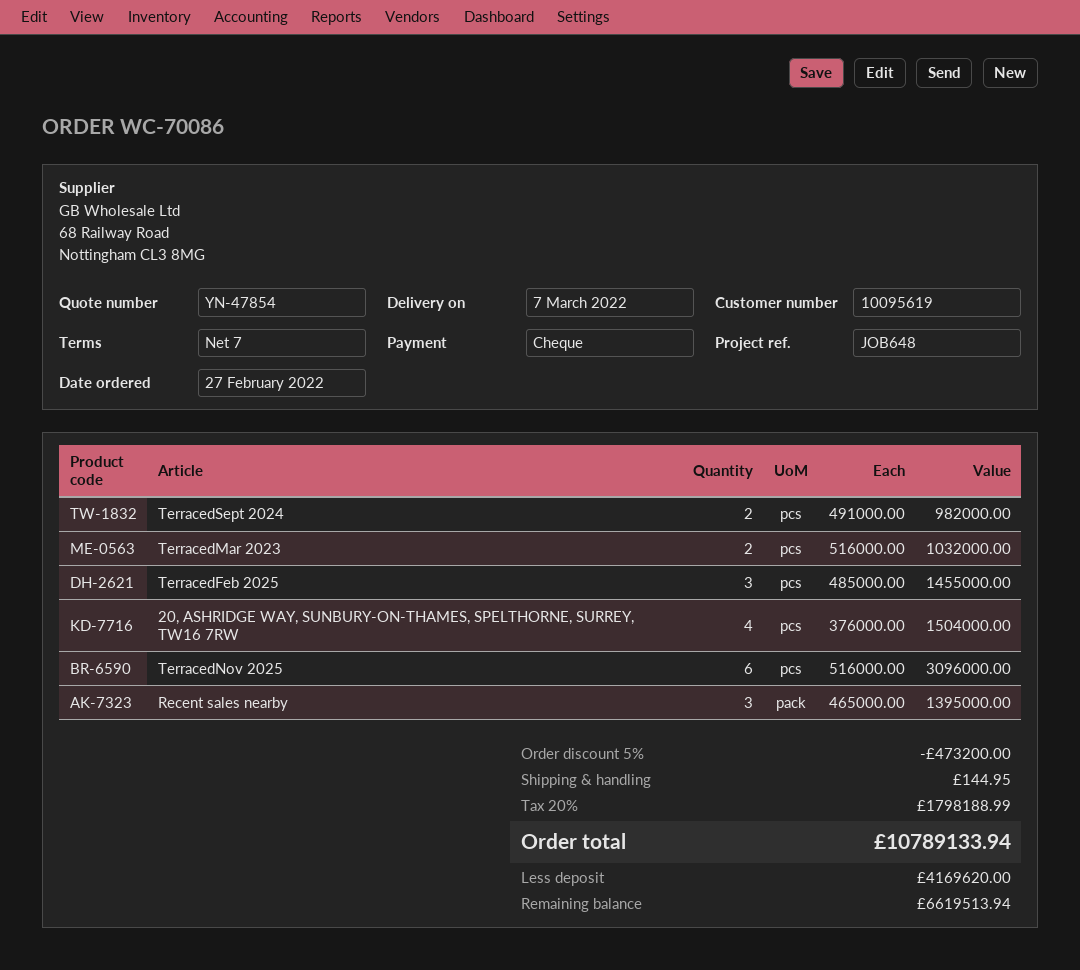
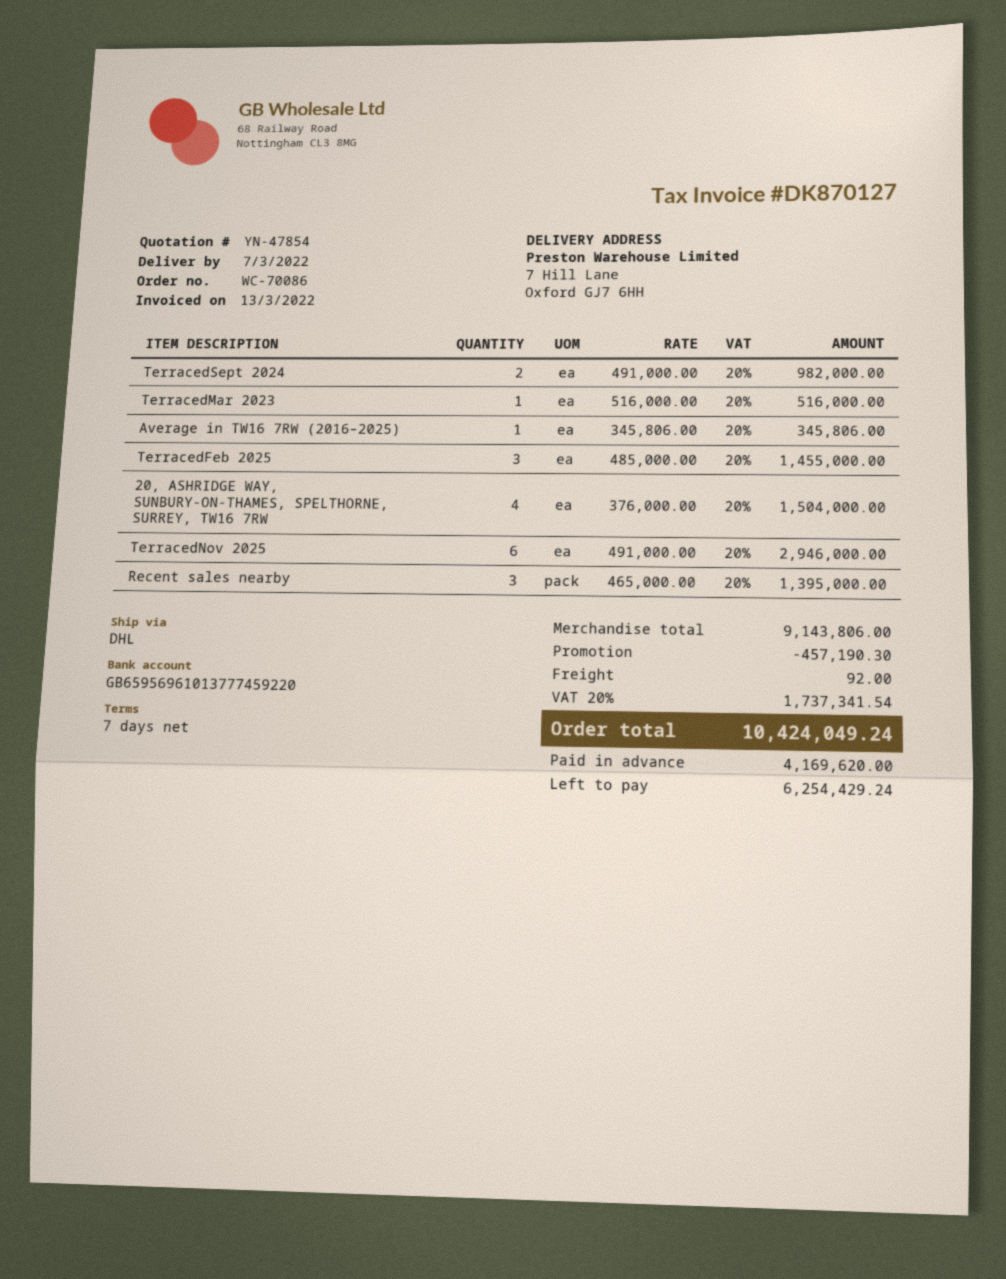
TerracedMar 2023: 2 x 516000.00 = 1032000.00 -> 1 x 516000.00 = 516000.00
TerracedNov 2025: 6 x 516000.00 = 3096000.00 -> 6 x 491000.00 = 2946000.00
Average in TW16 7RW (2016–2025): none -> 1 x 345806.00 = 345806.00
discount: 473200.00 -> 457190.30
shipping: 144.95 -> 92.00
tax: 20% = 1798188.99 -> 20% = 1737341.54
total: 10789133.94 -> 10424049.24
balance: 6619513.94 -> 6254429.24

